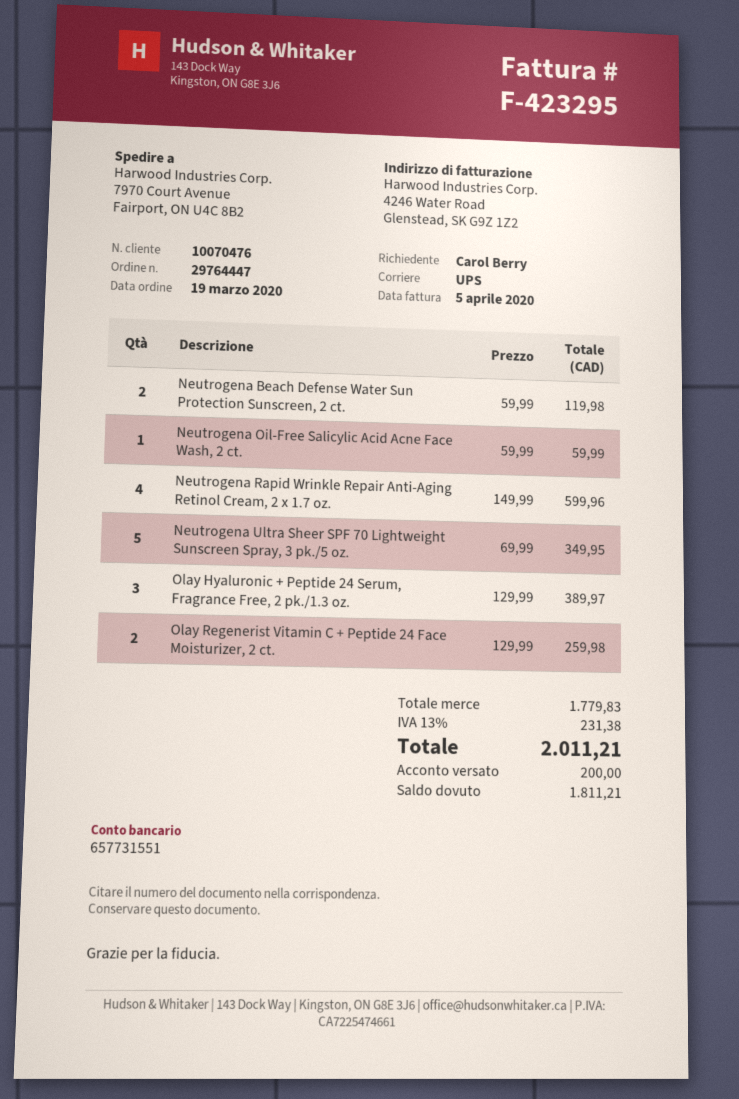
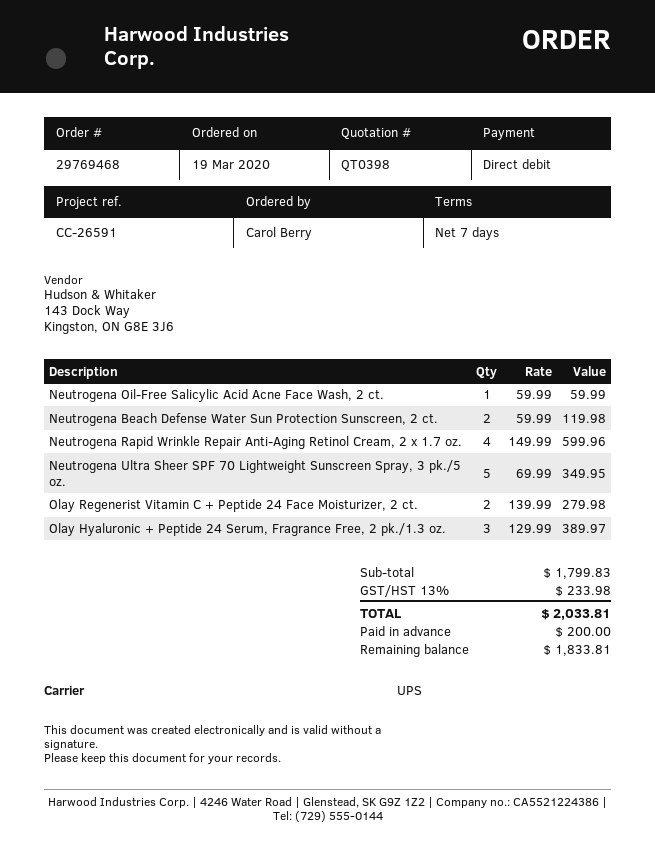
order number: 29764447 -> 29769468
Olay Regenerist Vitamin C + Peptide 24 Face Moisturizer, 2 ct.: 2 x 129.99 = 259.98 -> 2 x 139.99 = 279.98
subtotal: 1779.83 -> 1799.83
tax: 13% = 231.38 -> 13% = 233.98
total: 2011.21 -> 2033.81
balance: 1811.21 -> 1833.81

